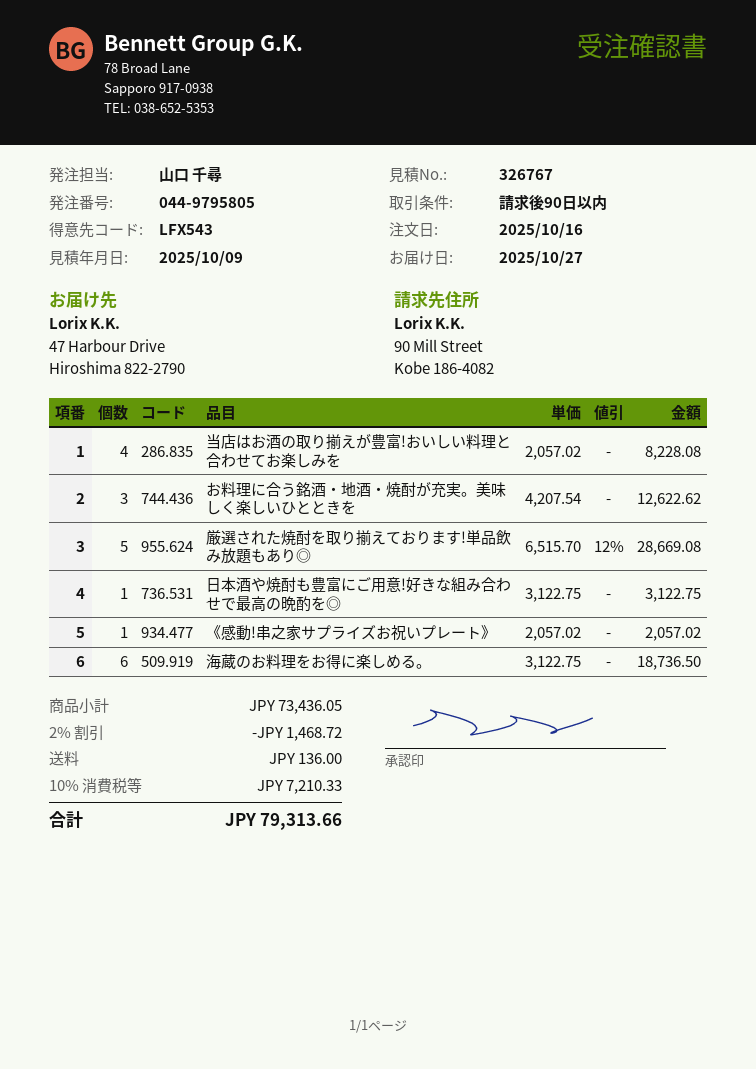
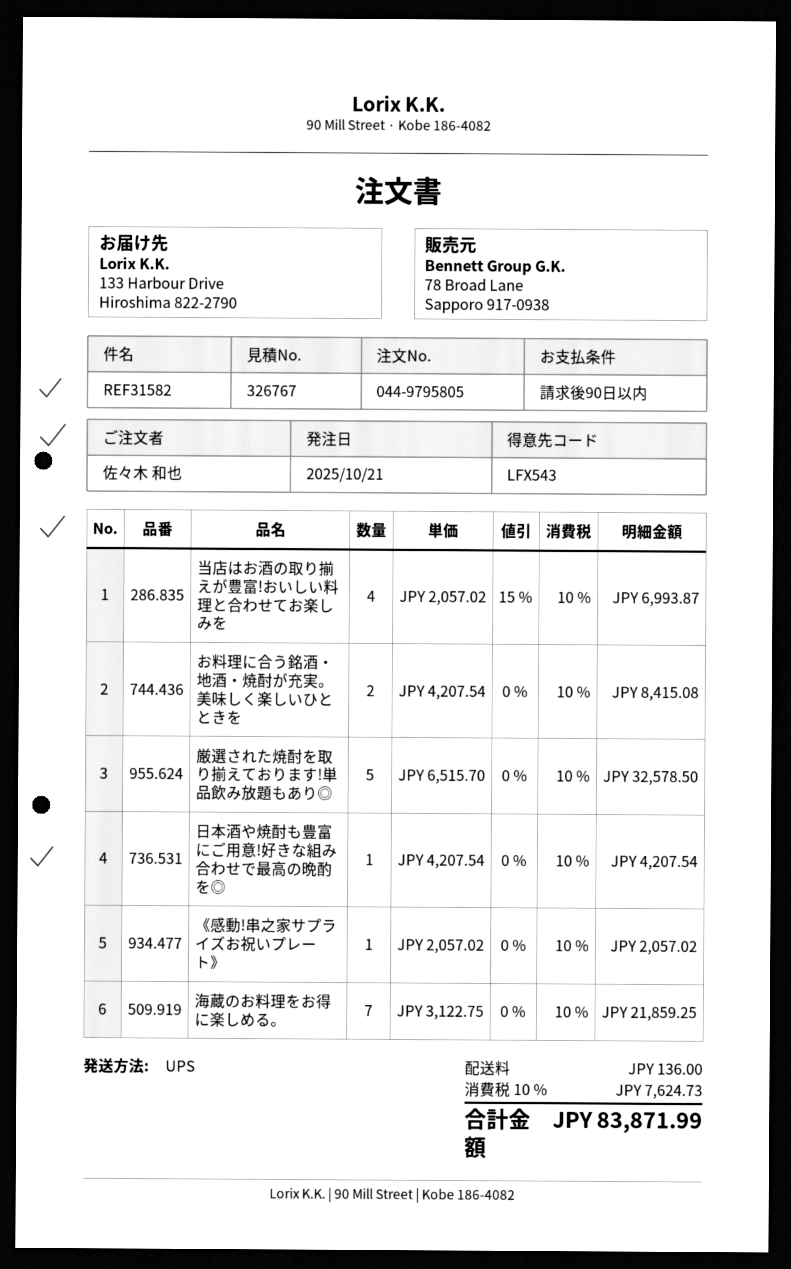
order date: 2025-10-16 -> 2025-10-21
ordered by: 山口 千尋 -> 佐々木 和也
ship to: 47 Harbour Drive, Hiroshima 822-2790 -> 133 Harbour Drive, Hiroshima 822-2790
当店はお酒の取り揃えが豊富!おいしい料理と合わせてお楽しみを: 4 x 2057.02 = 8228.08 -> 4 x 2057.02 - 15% = 6993.87
お料理に合う銘酒・地酒・焼酎が充実。美味しく楽しいひとときを: 3 x 4207.54 = 12622.62 -> 2 x 4207.54 = 8415.08
厳選された焼酎を取り揃えております!単品飲み放題もあり◎: 5 x 6515.70 - 12% = 28669.08 -> 5 x 6515.70 = 32578.50
日本酒や焼酎も豊富にご用意!好きな組み合わせで最高の晩酌を◎: 1 x 3122.75 = 3122.75 -> 1 x 4207.54 = 4207.54
海蔵のお料理をお得に楽しめる。: 6 x 3122.75 = 18736.50 -> 7 x 3122.75 = 21859.25
discount: 2% = 1468.72 -> none
tax: 10% = 7210.33 -> 10% = 7624.73
total: 79313.66 -> 83871.99

